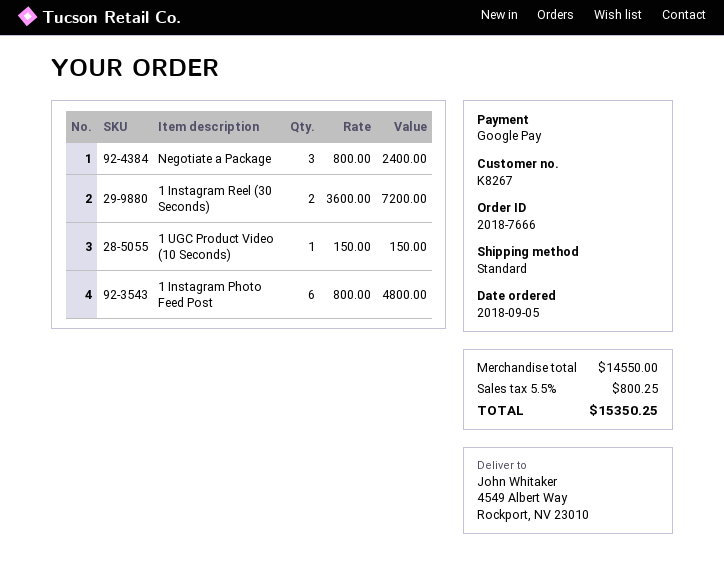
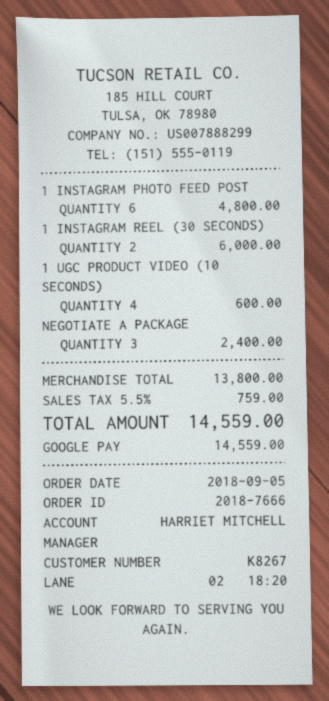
1 Instagram Reel (30 Seconds): 2 for 7200.00 -> 2 for 6000.00
1 UGC Product Video (10 Seconds): 1 for 150.00 -> 4 for 600.00
subtotal: 14550.00 -> 13800.00
tax: 5.5% = 800.25 -> 5.5% = 759.00
total: 15350.25 -> 14559.00

